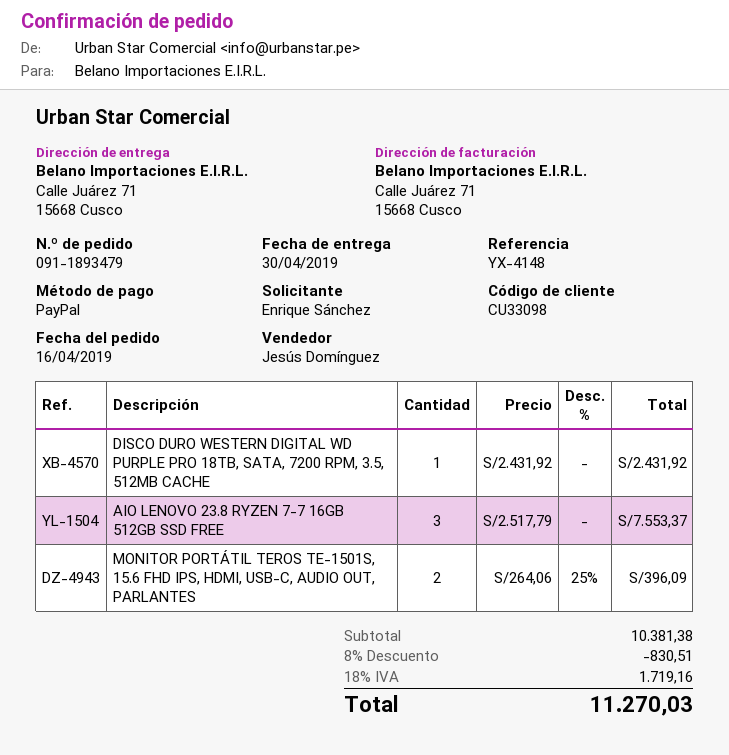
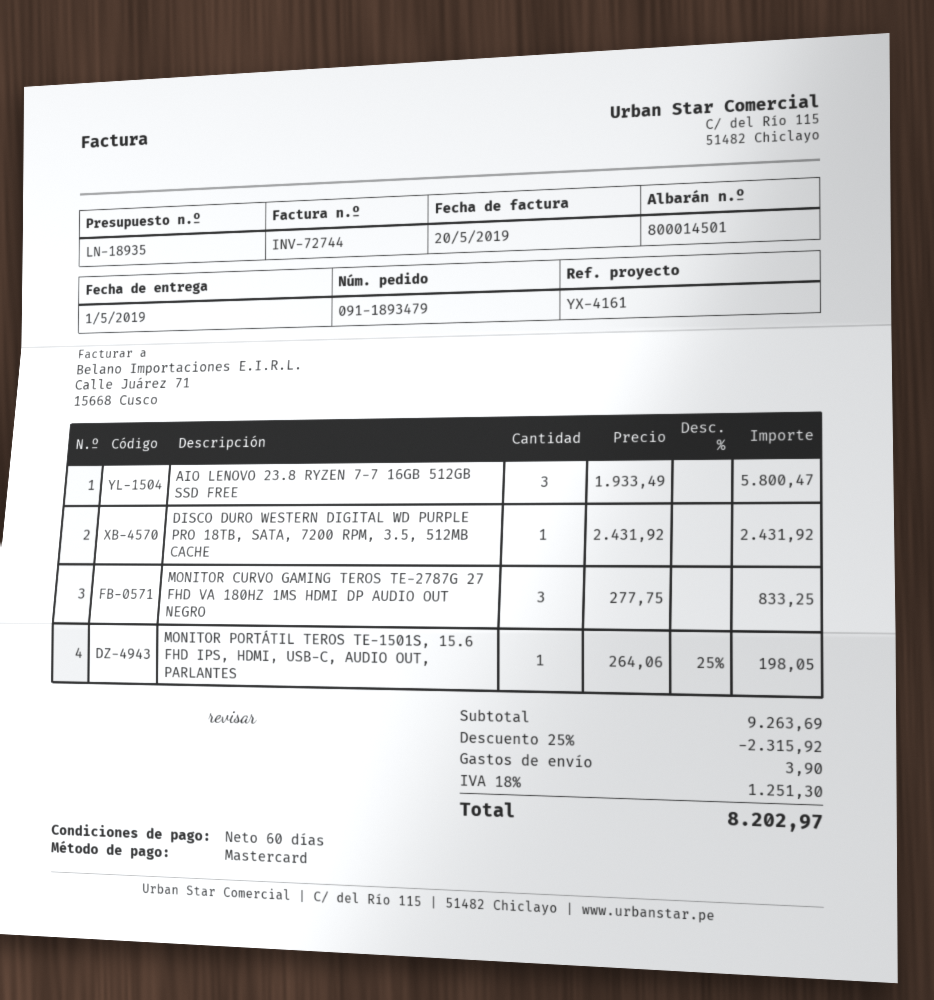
delivery date: 2019-04-30 -> 2019-05-01
reference: YX-4148 -> YX-4161
payment method: PayPal -> Mastercard
AIO LENOVO 23.8 RYZEN 7-7 16GB 512GB SSD FREE: 3 x 2517.79 = 7553.37 -> 3 x 1933.49 = 5800.47
MONITOR PORTÁTIL TEROS TE-1501S, 15.6 FHD IPS, HDMI, USB-C, AUDIO OUT, PARLANTES: 2 x 264.06 - 25% = 396.09 -> 1 x 264.06 - 25% = 198.05
MONITOR CURVO GAMING TEROS TE-2787G 27 FHD VA 180HZ 1MS HDMI DP AUDIO OUT NEGRO: none -> 3 x 277.75 = 833.25
subtotal: 10381.38 -> 9263.69
discount: 8% = 830.51 -> 25% = 2315.92
shipping: none -> 3.90
tax: 18% = 1719.16 -> 18% = 1251.30
total: 11270.03 -> 8202.97

